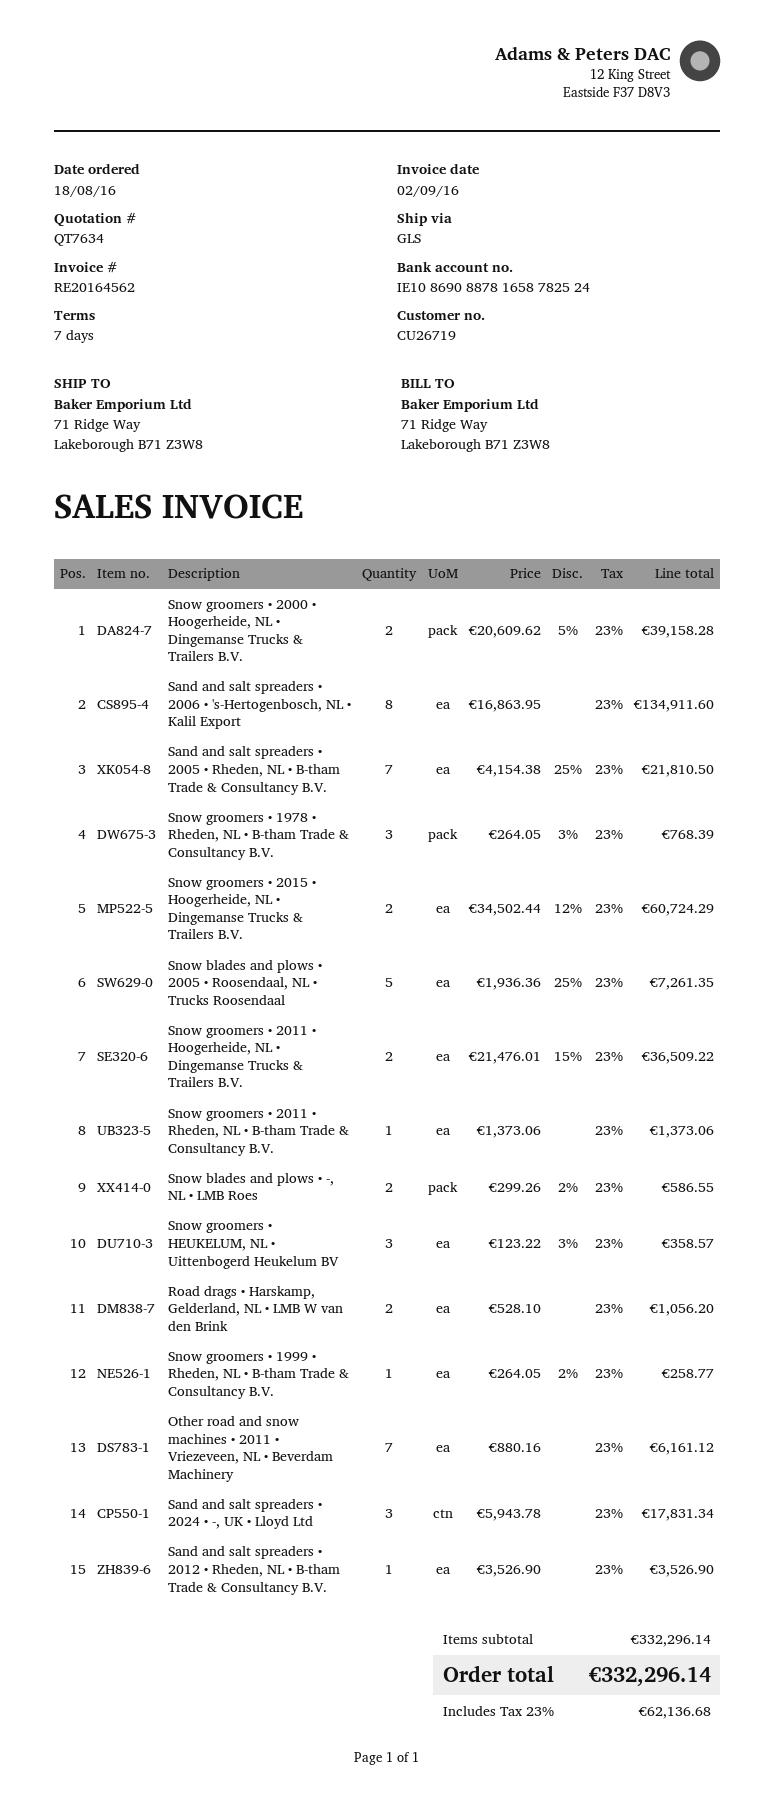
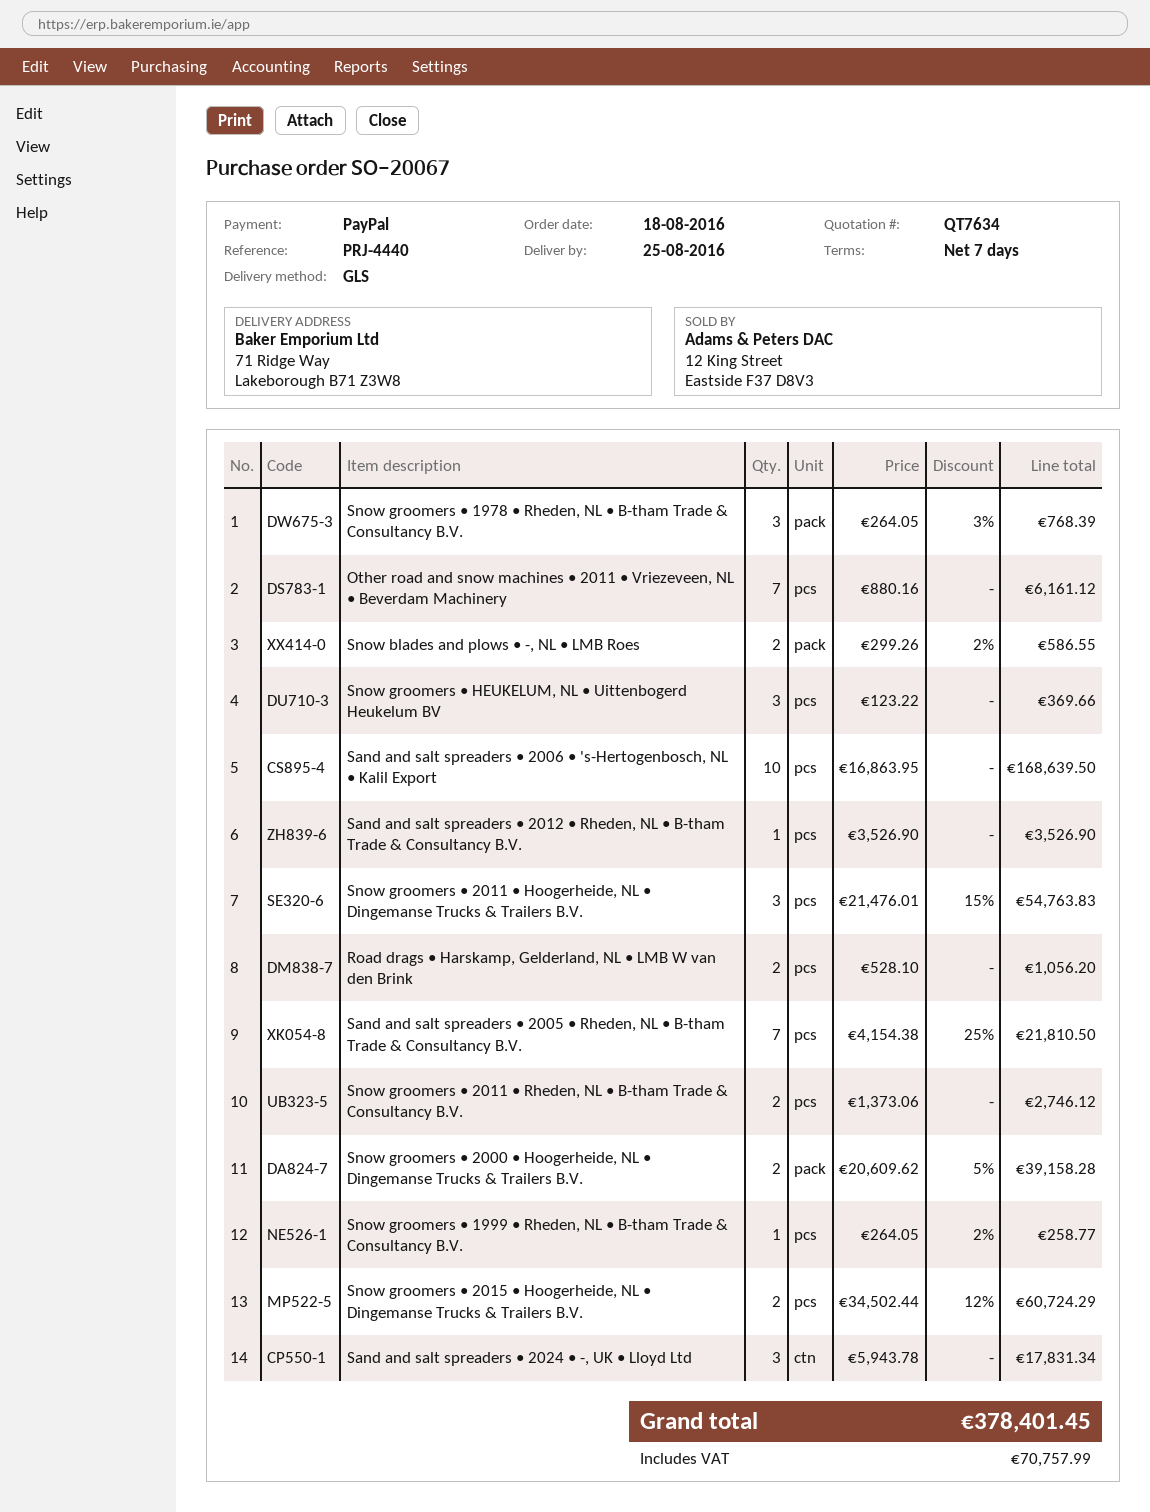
Sand and salt spreaders • 2006 • 's-Hertogenbosch, NL • Kalil Export: 8 x 16863.95 = 134911.60 -> 10 x 16863.95 = 168639.50
Snow blades and plows • 2005 • Roosendaal, NL • Trucks Roosendaal: 5 x 1936.36 - 25% = 7261.35 -> none
Snow groomers • 2011 • Hoogerheide, NL • Dingemanse Trucks & Trailers B.V.: 2 x 21476.01 - 15% = 36509.22 -> 3 x 21476.01 - 15% = 54763.83
Snow groomers • 2011 • Rheden, NL • B-tham Trade & Consultancy B.V.: 1 x 1373.06 = 1373.06 -> 2 x 1373.06 = 2746.12
Snow groomers • HEUKELUM, NL • Uittenbogerd Heukelum BV: 3 x 123.22 - 3% = 358.57 -> 3 x 123.22 = 369.66
tax: 62136.68 -> 70757.99
total: 332296.14 -> 378401.45

